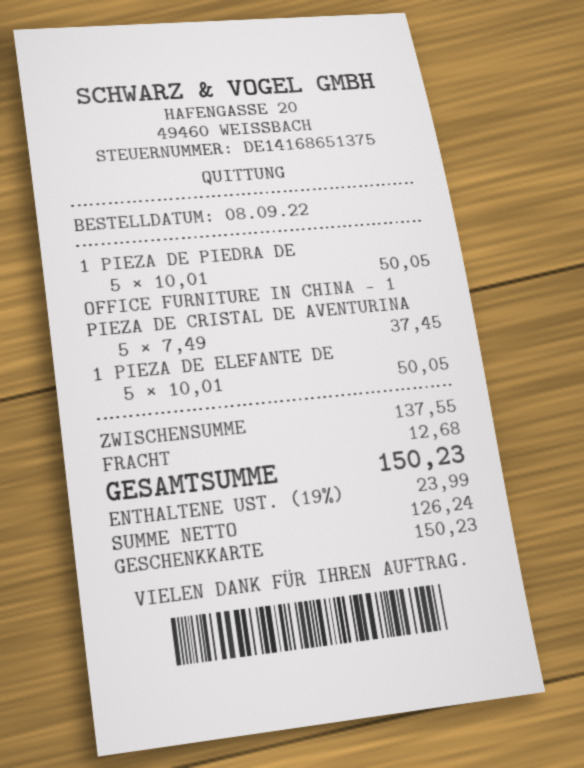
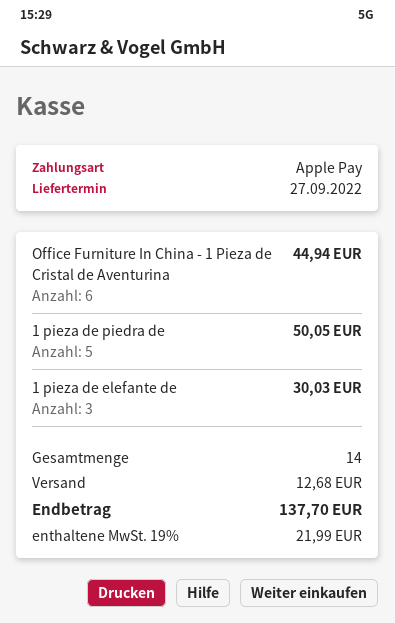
payment method: gift card -> Apple Pay
OFFICE FURNITURE IN CHINA - 1 PIEZA DE CRISTAL DE AVENTURINA: 5 for 37.45 -> 6 for 44.94
1 PIEZA DE ELEFANTE DE: 5 for 50.05 -> 3 for 30.03
tax: 19% = 23.99 -> 19% = 21.99
total: 150.23 -> 137.70

